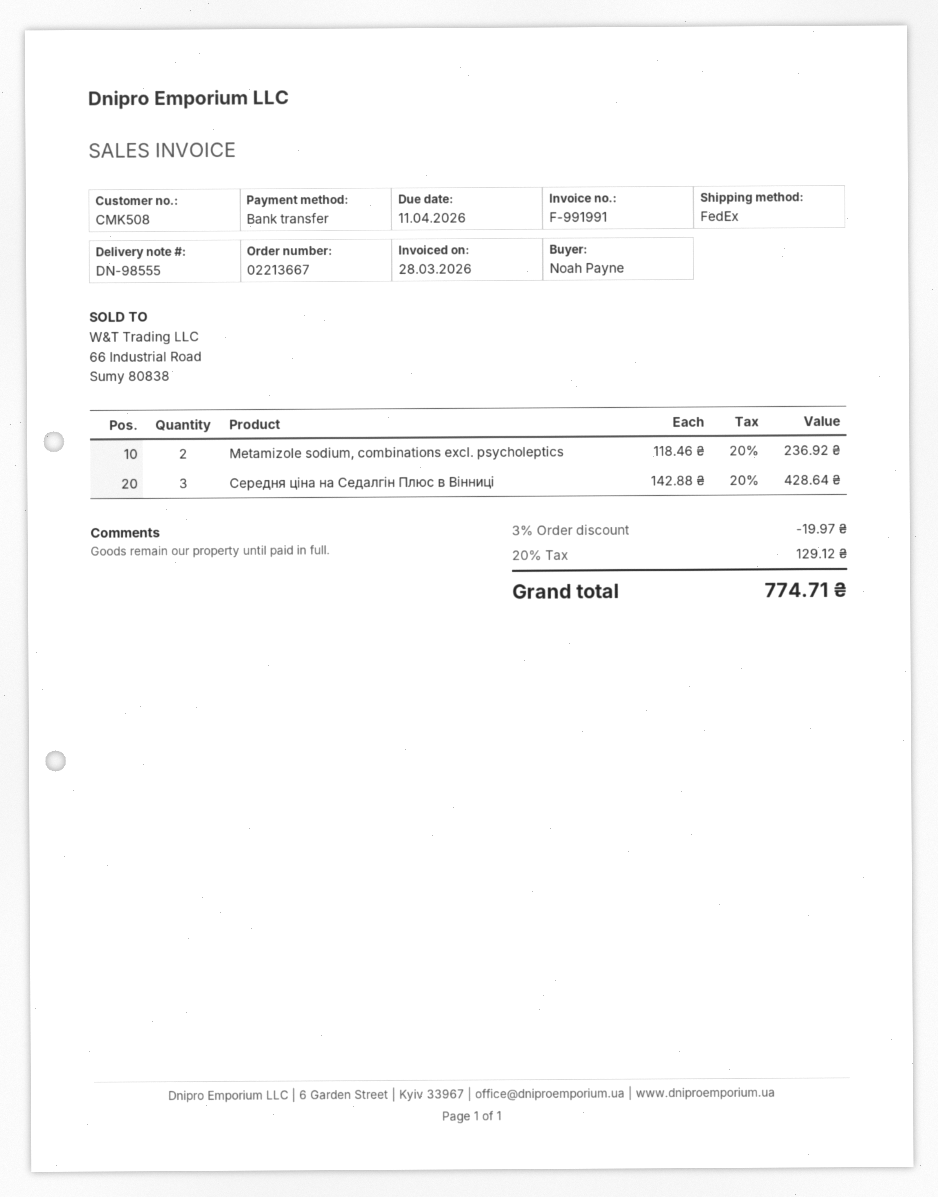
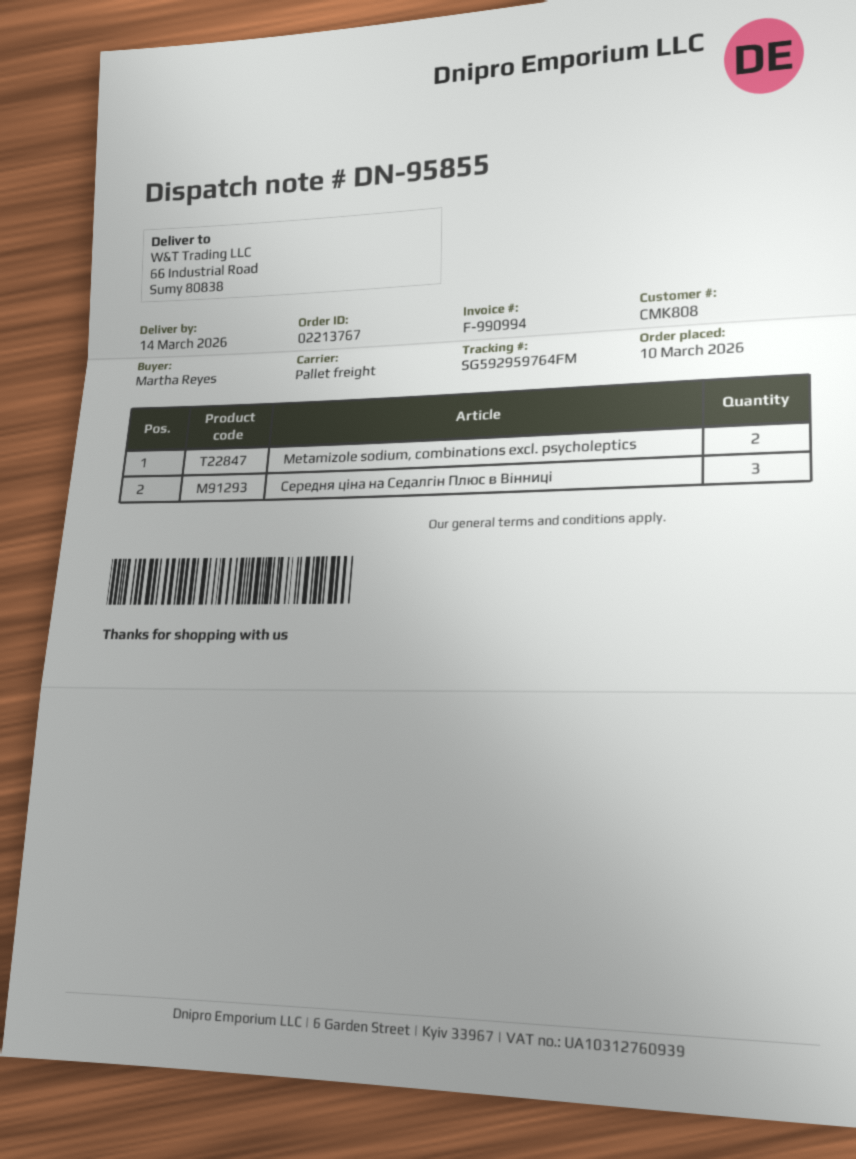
order number: 02213667 -> 02213767
delivery note number: DN-98555 -> DN-95855
invoice number: F-991991 -> F-990994
customer number: CMK508 -> CMK808
ordered by: Noah Payne -> Martha Reyes
shipping method: FedEx -> pallet freight

